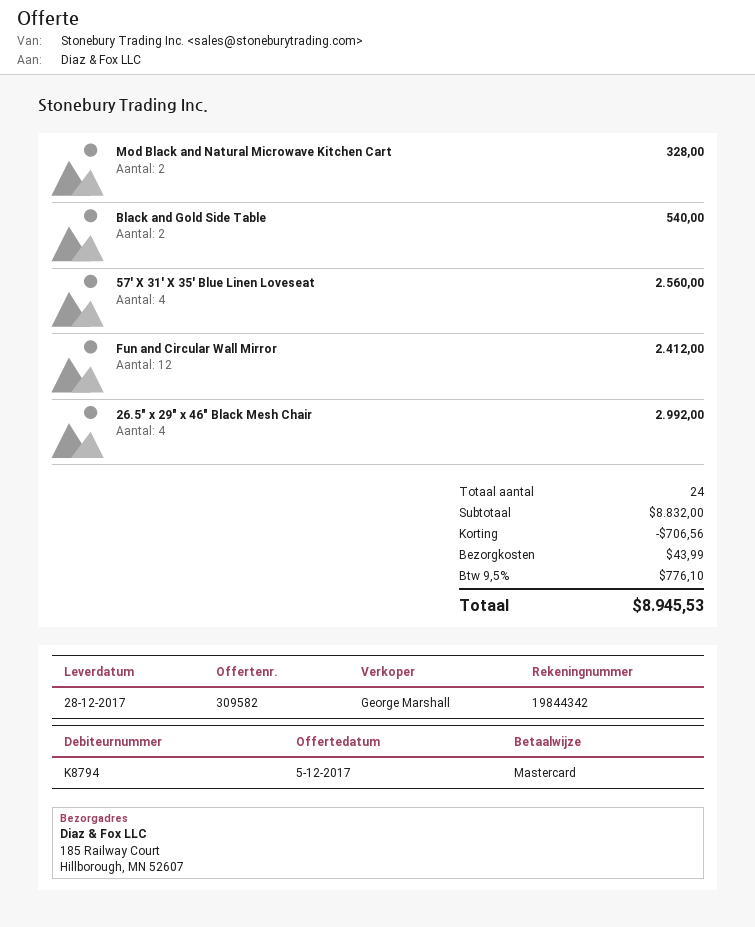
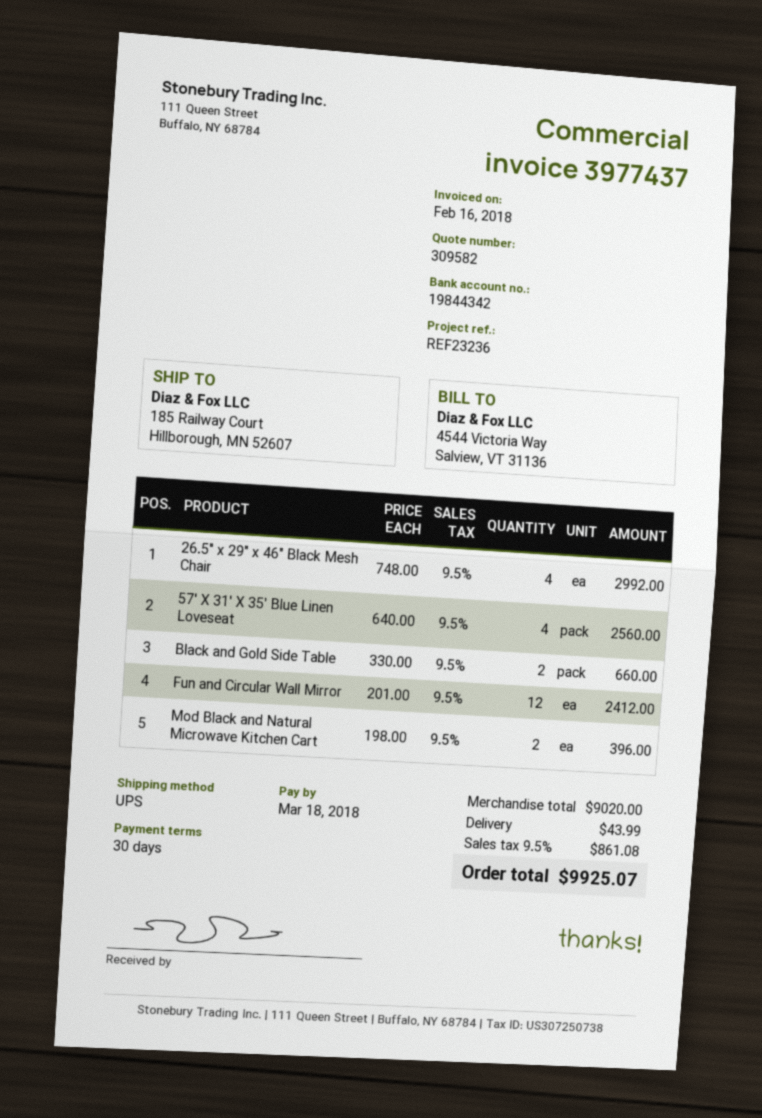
Mod Black and Natural Microwave Kitchen Cart: 2 for 328.00 -> 2 for 396.00
Black and Gold Side Table: 2 for 540.00 -> 2 for 660.00
subtotal: 8832.00 -> 9020.00
discount: 706.56 -> none
tax: 9.5% = 776.10 -> 9.5% = 861.08
total: 8945.53 -> 9925.07

